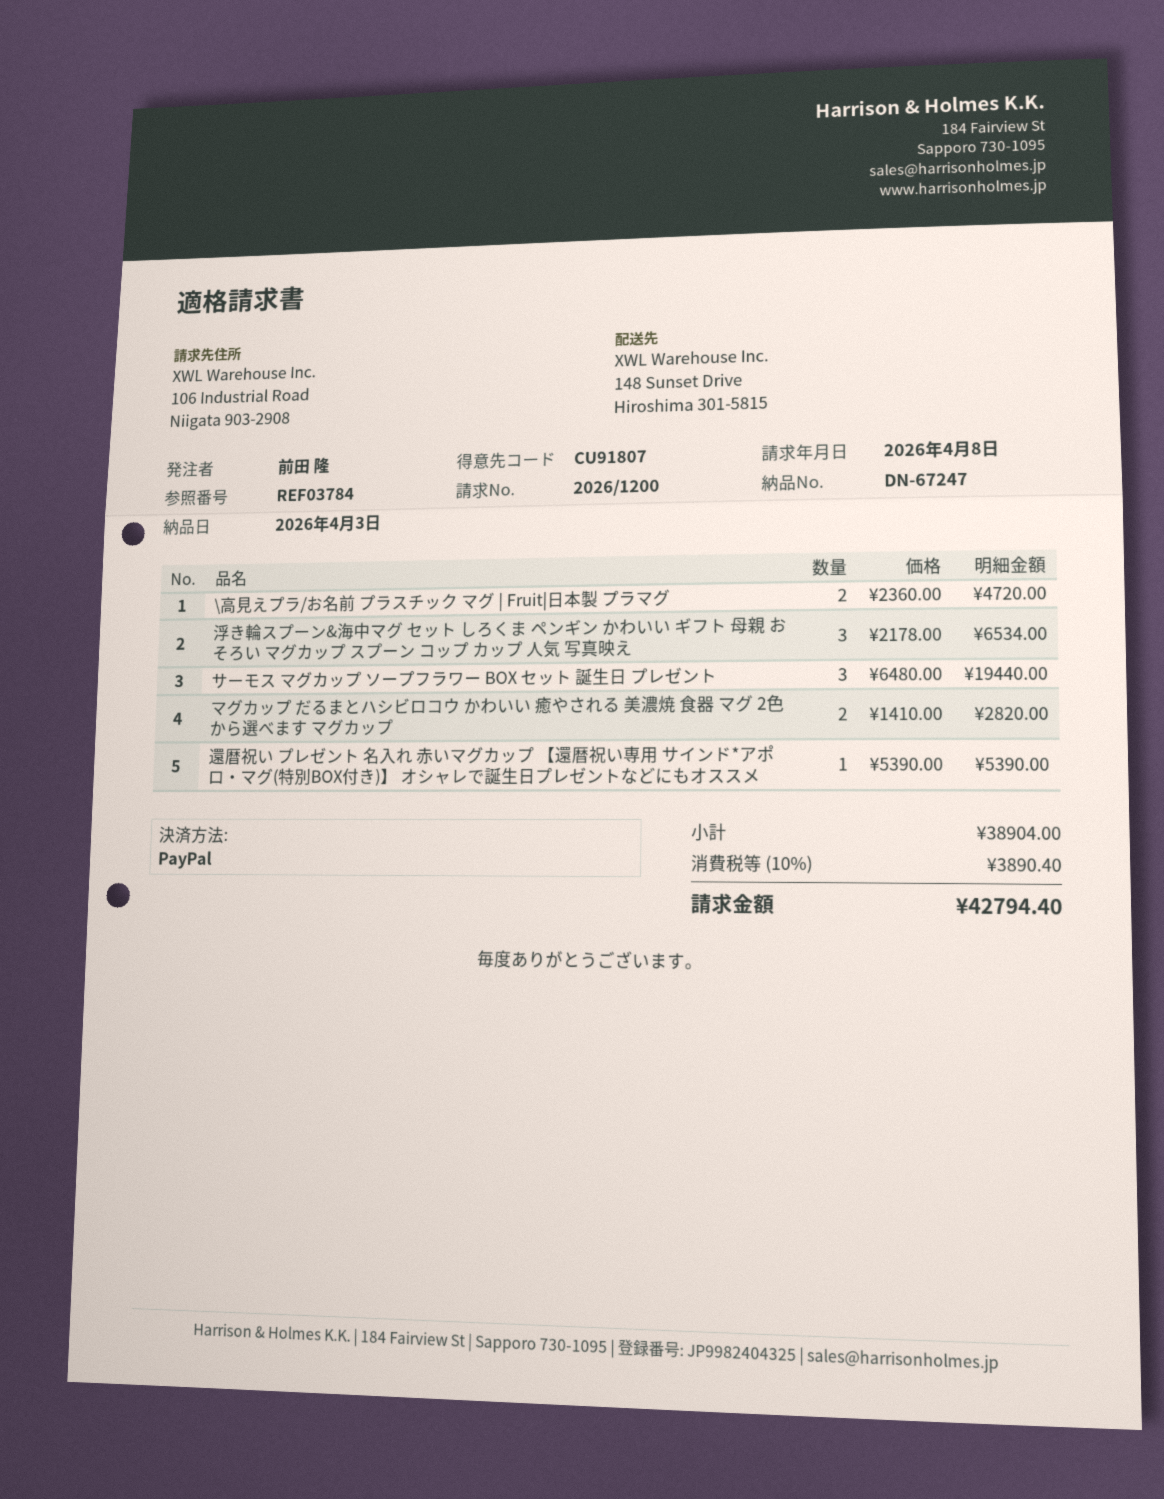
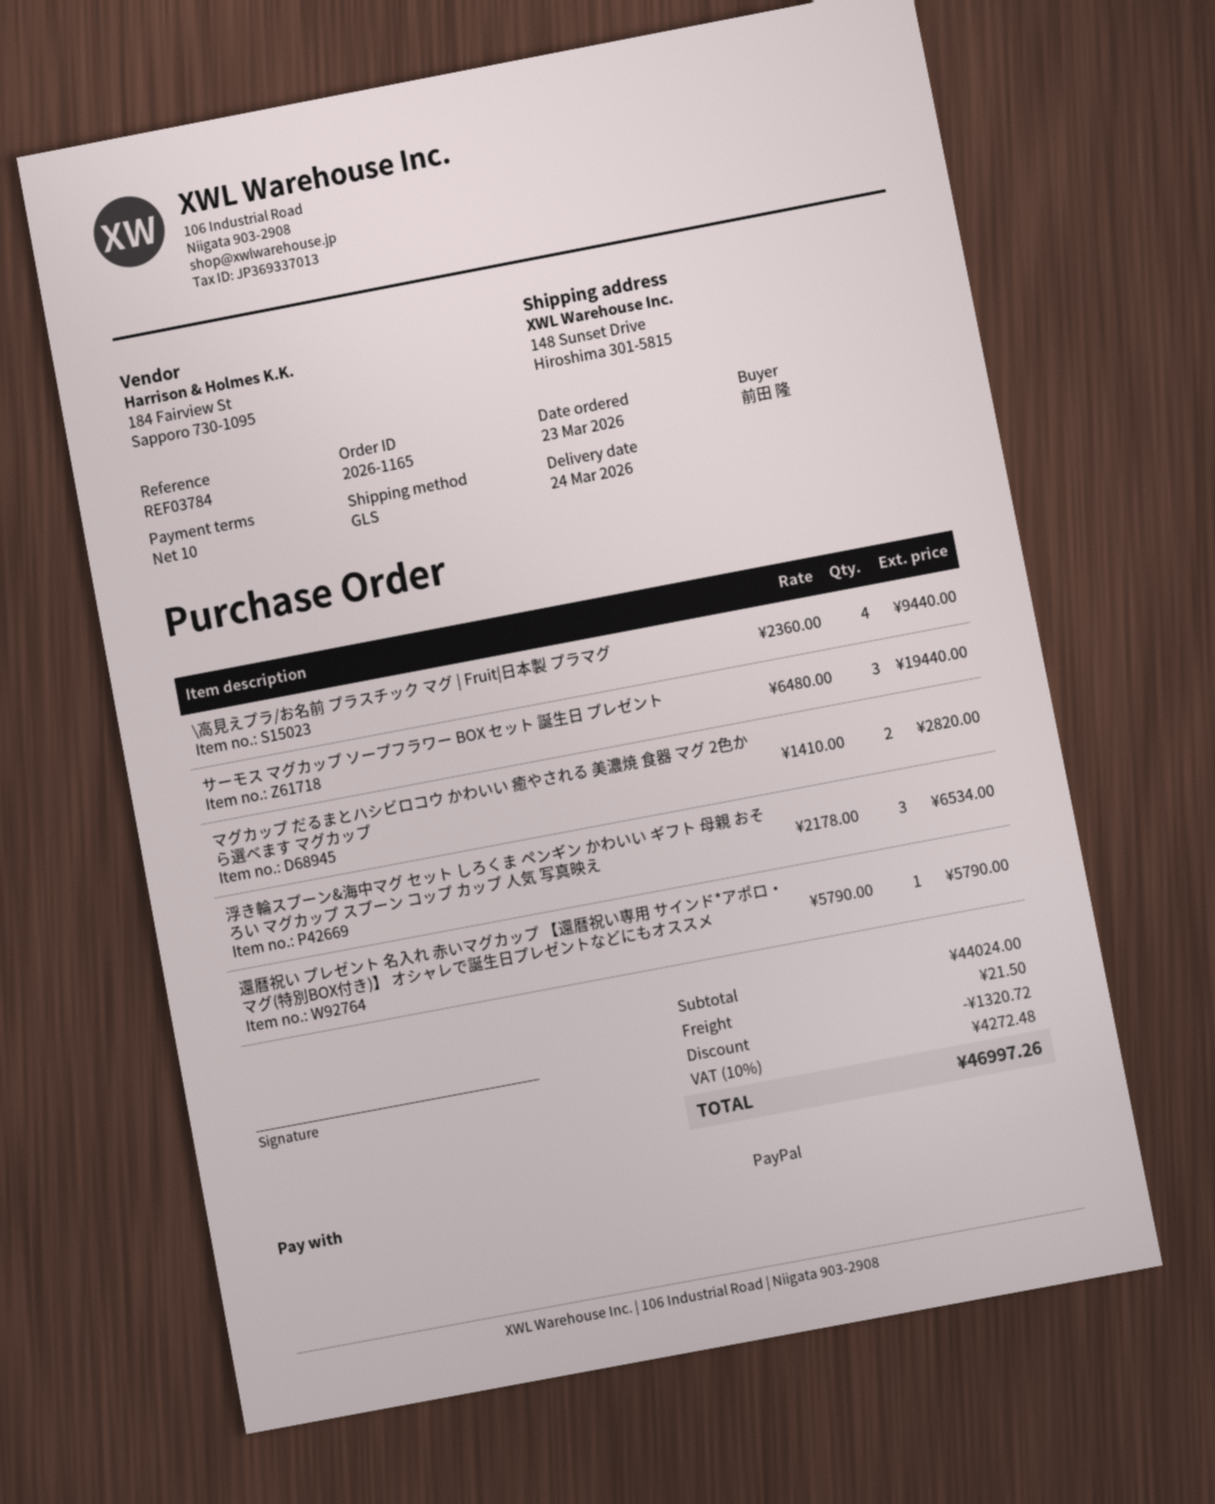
delivery date: 2026-04-03 -> 2026-03-24
\高見えプラ/お名前 プラスチック マグ | Fruit|日本製 プラマグ: 2 x 2360.00 = 4720.00 -> 4 x 2360.00 = 9440.00
還暦祝い プレゼント 名入れ 赤いマグカップ 【還暦祝い専用 サインド*アポロ・マグ(特別BOX付き)】 オシャレで誕生日プレゼントなどにもオススメ: 1 x 5390.00 = 5390.00 -> 1 x 5790.00 = 5790.00
subtotal: 38904.00 -> 44024.00
discount: none -> 1320.72
shipping: none -> 21.50
tax: 10% = 3890.40 -> 10% = 4272.48
total: 42794.40 -> 46997.26

